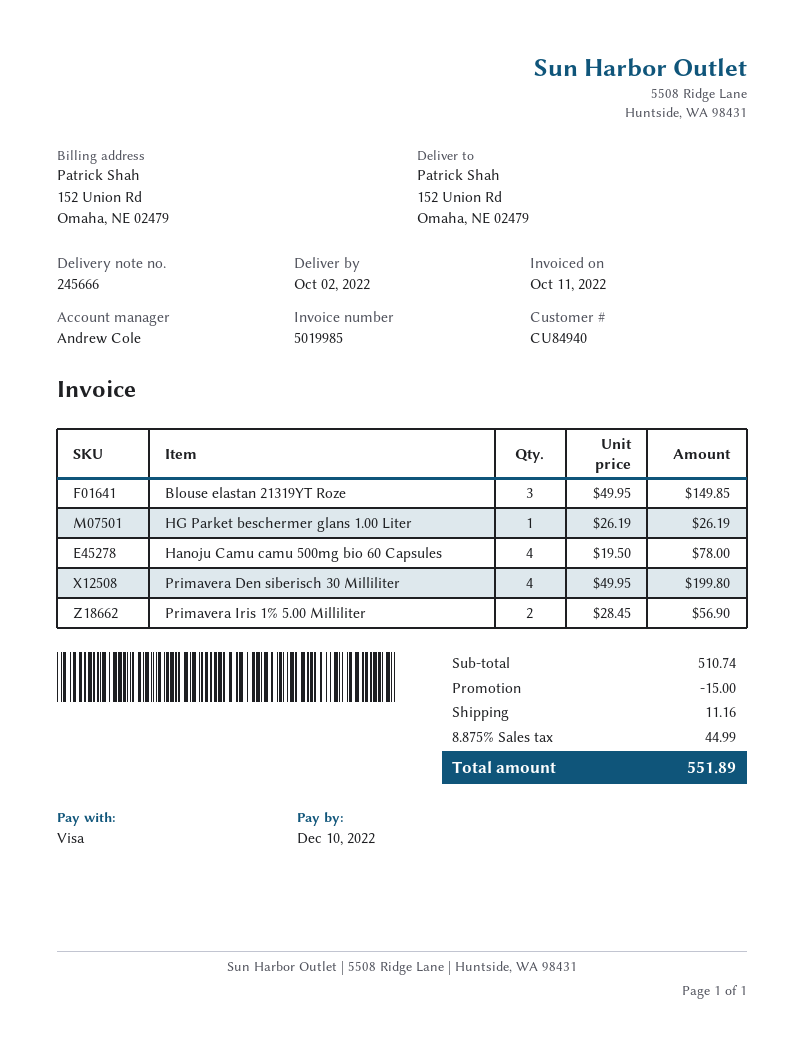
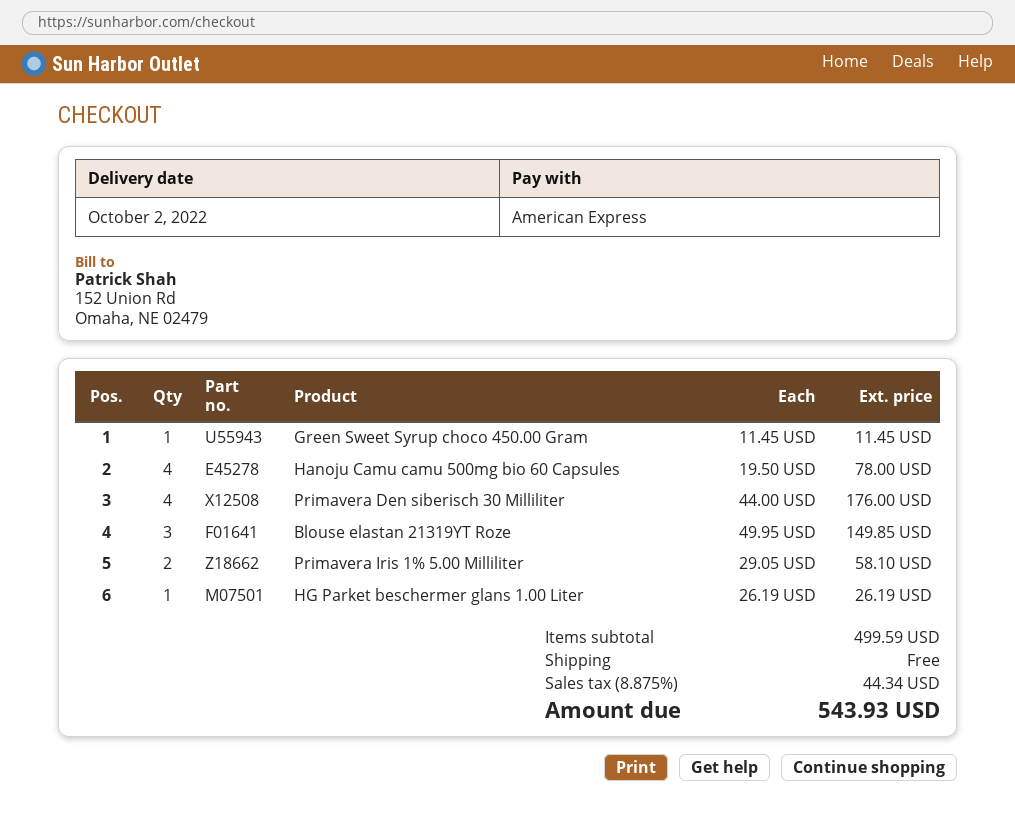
payment method: Visa -> American Express
Primavera Den siberisch 30 Milliliter: 4 x 49.95 = 199.80 -> 4 x 44.00 = 176.00
Primavera Iris 1% 5.00 Milliliter: 2 x 28.45 = 56.90 -> 2 x 29.05 = 58.10
Green Sweet Syrup choco 450.00 Gram: none -> 1 x 11.45 = 11.45
subtotal: 510.74 -> 499.59
discount: 15.00 -> none
shipping: 11.16 -> 0.00
tax: 8.875% = 44.99 -> 8.875% = 44.34
total: 551.89 -> 543.93

